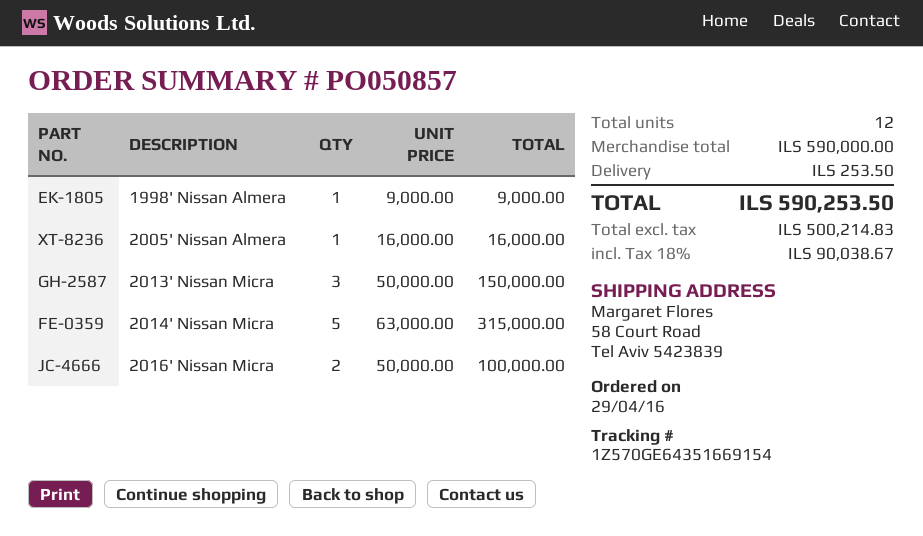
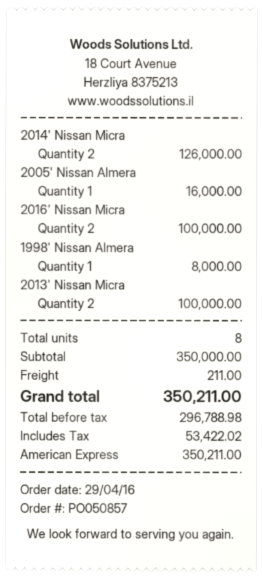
1998' Nissan Almera: 1 for 9000.00 -> 1 for 8000.00
2013' Nissan Micra: 3 for 150000.00 -> 2 for 100000.00
2014' Nissan Micra: 5 for 315000.00 -> 2 for 126000.00
total quantity: 12 -> 8
subtotal: 590000.00 -> 350000.00
shipping: 253.50 -> 211.00
net: 500214.83 -> 296788.98
tax: 90038.67 -> 53422.02
total: 590253.50 -> 350211.00

